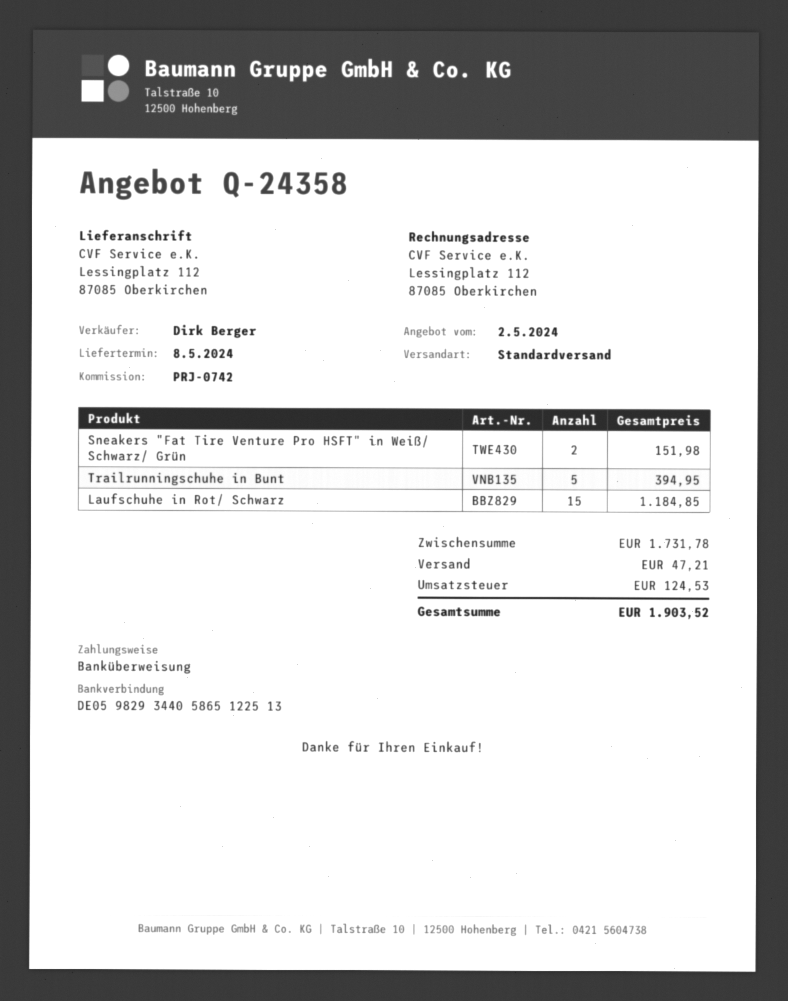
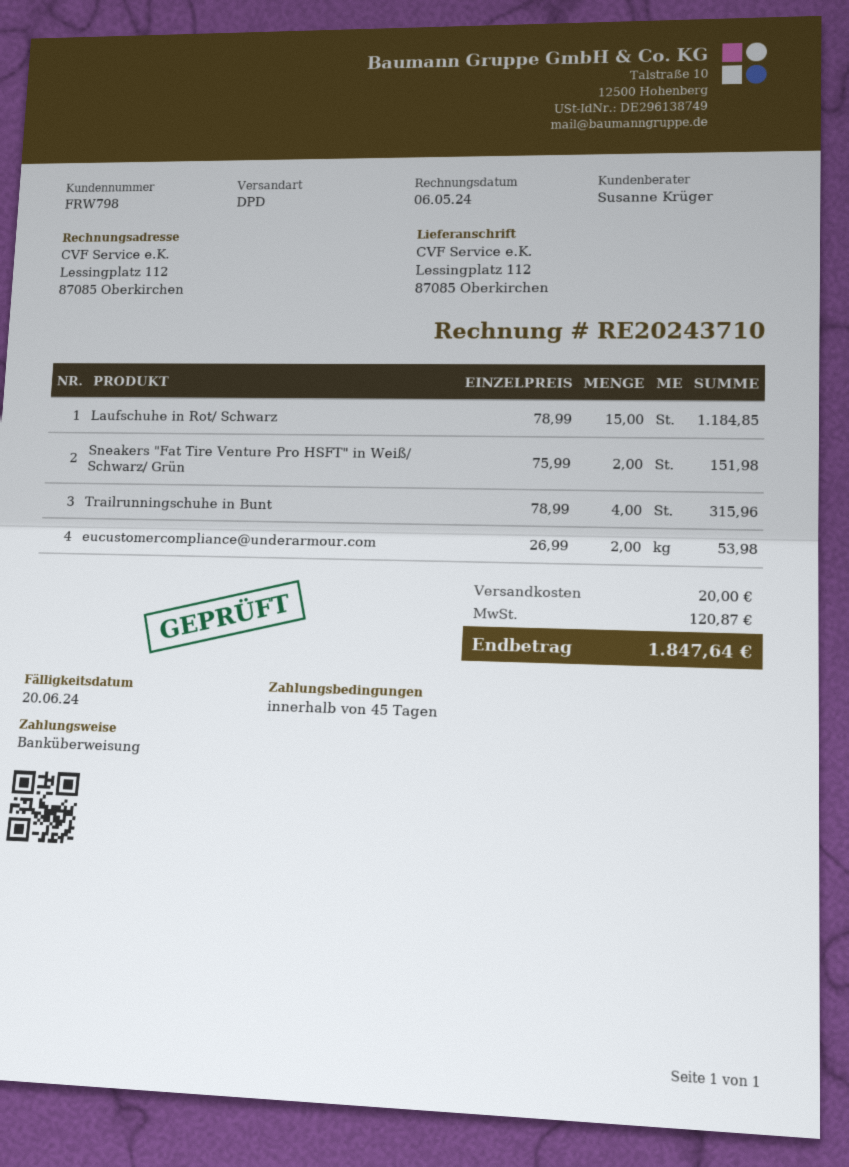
sales rep: Dirk Berger -> Susanne Krüger
shipping method: standard -> DPD
Trailrunningschuhe in Bunt: 5 for 394.95 -> 4 for 315.96
eucustomercompliance@underarmour.com: none -> 2 for 53.98
shipping: 47.21 -> 20.00
tax: 124.53 -> 120.87
total: 1903.52 -> 1847.64

